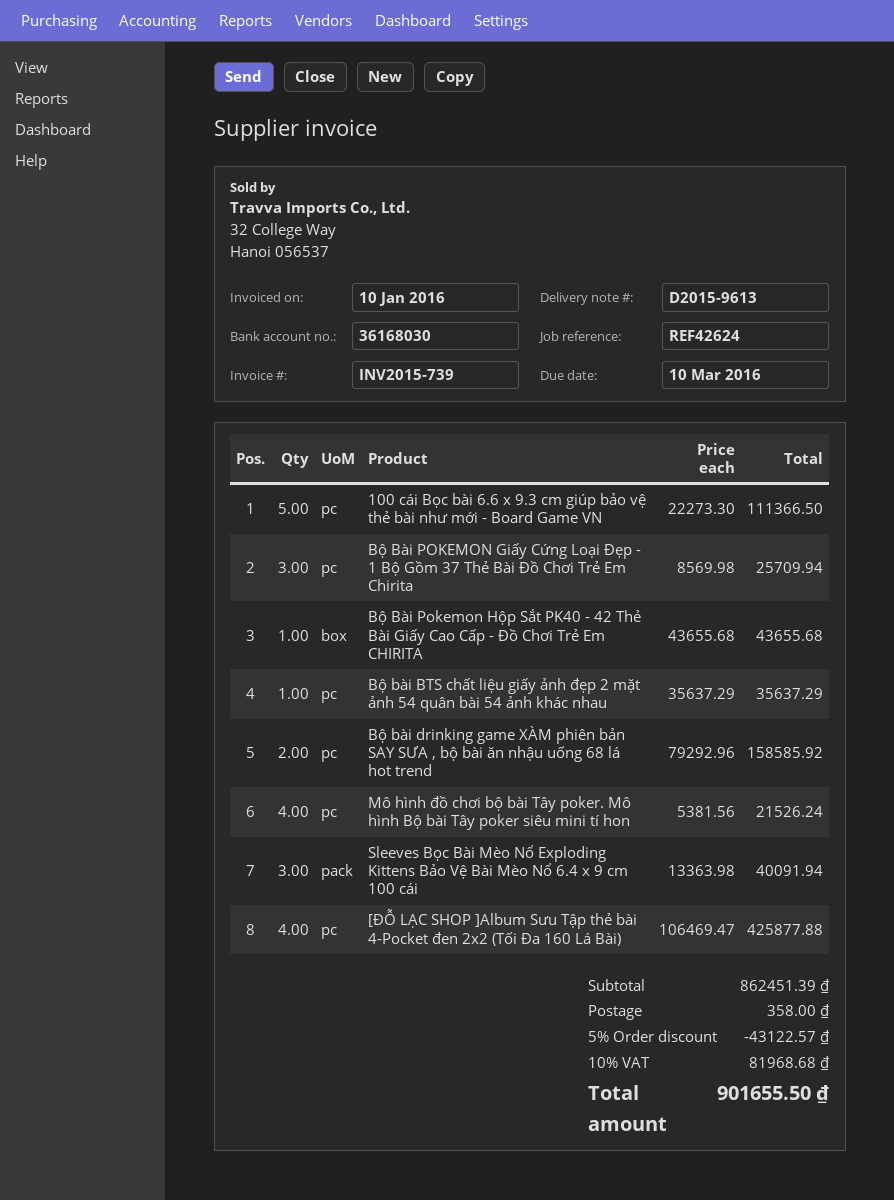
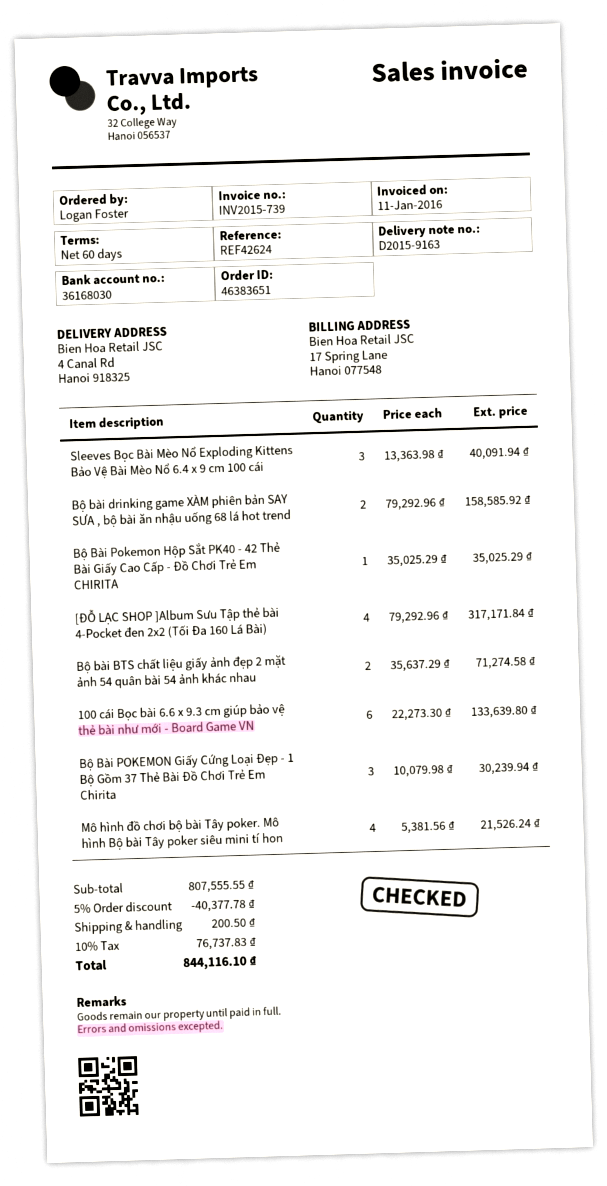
delivery note number: D2015-9613 -> D2015-9163
invoice date: 2016-01-10 -> 2016-01-11
100 cái Bọc bài 6.6 x 9.3 cm giúp bảo vệ thẻ bài như mới - Board Game VN: 5 x 22273.30 = 111366.50 -> 6 x 22273.30 = 133639.80
Bộ Bài POKEMON Giấy Cứng Loại Đẹp - 1 Bộ Gồm 37 Thẻ Bài Đồ Chơi Trẻ Em Chirita: 3 x 8569.98 = 25709.94 -> 3 x 10079.98 = 30239.94
Bộ Bài Pokemon Hộp Sắt PK40 - 42 Thẻ Bài Giấy Cao Cấp - Đồ Chơi Trẻ Em CHIRITA: 1 x 43655.68 = 43655.68 -> 1 x 35025.29 = 35025.29
Bộ bài BTS chất liệu giấy ảnh đẹp 2 mặt ảnh 54 quân bài 54 ảnh khác nhau: 1 x 35637.29 = 35637.29 -> 2 x 35637.29 = 71274.58
[ĐỖ LẠC SHOP ]Album Sưu Tập thẻ bài 4-Pocket đen 2x2 (Tối Đa 160 Lá Bài): 4 x 106469.47 = 425877.88 -> 4 x 79292.96 = 317171.84
subtotal: 862451.39 -> 807555.55
discount: 5% = 43122.57 -> 5% = 40377.78
shipping: 358.00 -> 200.50
tax: 10% = 81968.68 -> 10% = 76737.83
total: 901655.50 -> 844116.10

